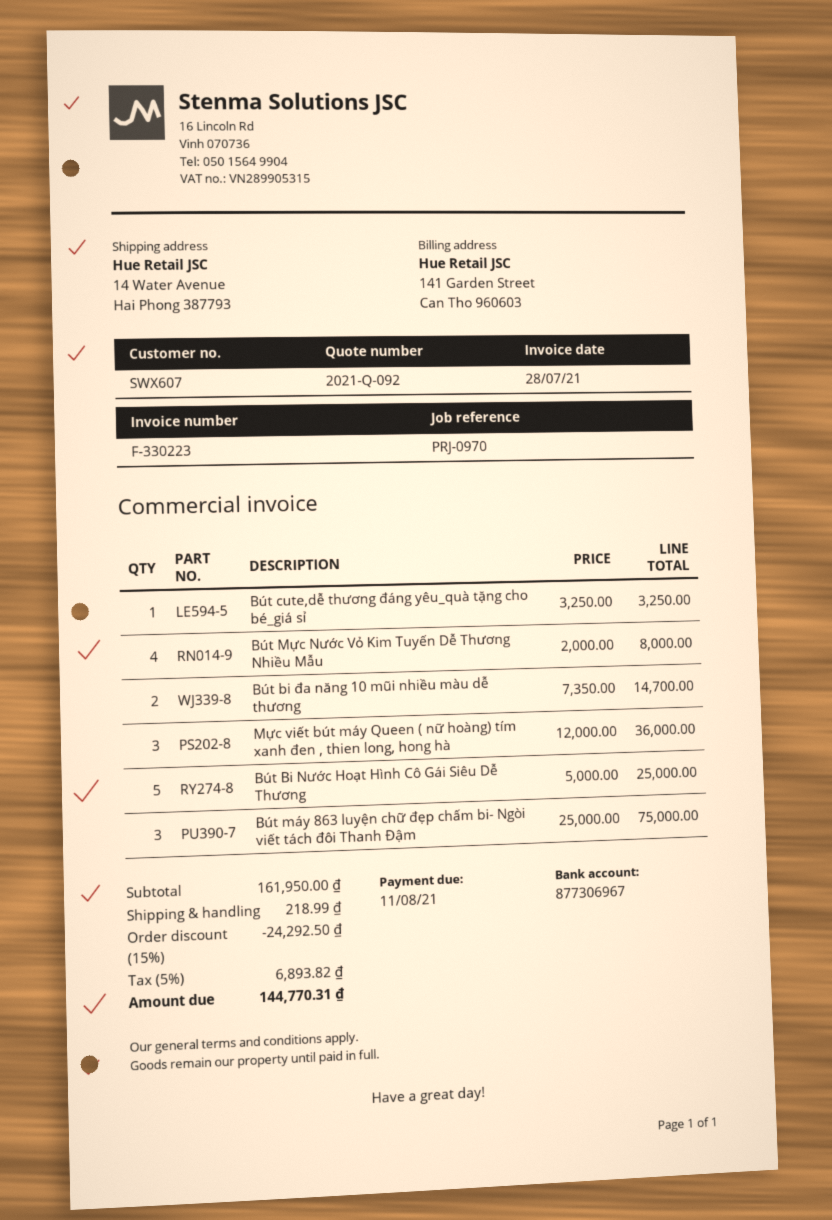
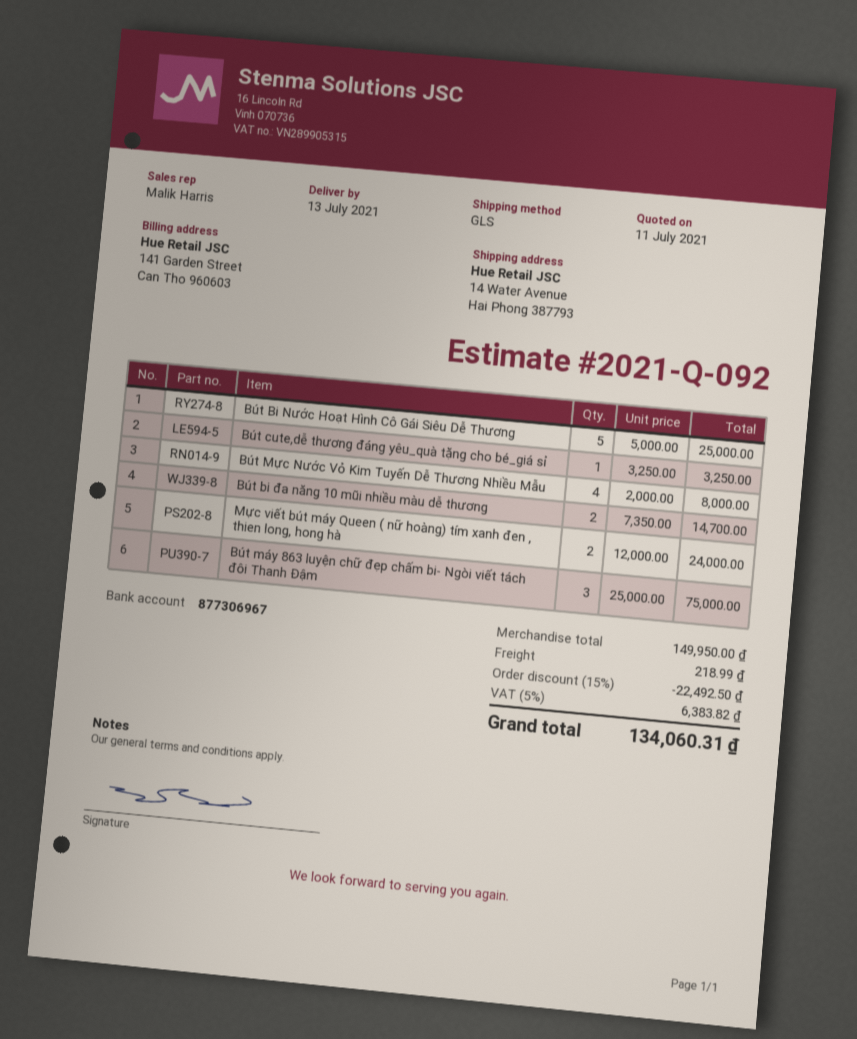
Mực viết bút máy Queen ( nữ hoàng) tím xanh đen , thien long, hong hà: 3 x 12000.00 = 36000.00 -> 2 x 12000.00 = 24000.00
subtotal: 161950.00 -> 149950.00
discount: 15% = 24292.50 -> 15% = 22492.50
tax: 5% = 6893.82 -> 5% = 6383.82
total: 144770.31 -> 134060.31

